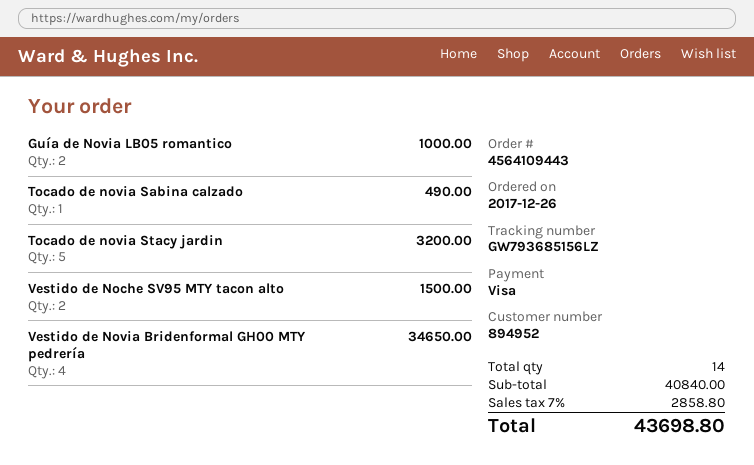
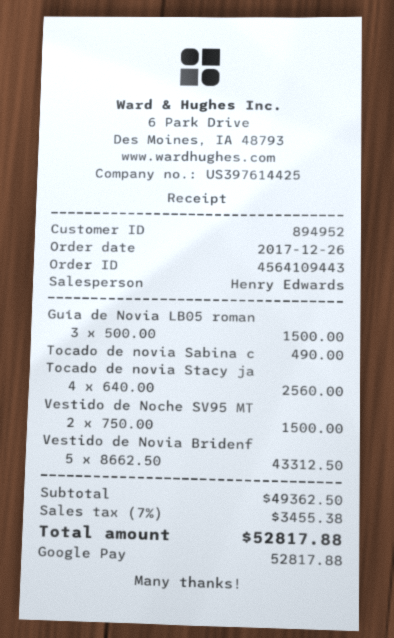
payment method: Visa -> Google Pay
Guía de Novia LB05 romantico: 2 for 1000.00 -> 3 for 1500.00
Tocado de novia Stacy jardin: 5 for 3200.00 -> 4 for 2560.00
Vestido de Novia Bridenformal GH00 MTY pedrería: 4 for 34650.00 -> 5 for 43312.50
subtotal: 40840.00 -> 49362.50
tax: 7% = 2858.80 -> 7% = 3455.38
total: 43698.80 -> 52817.88

